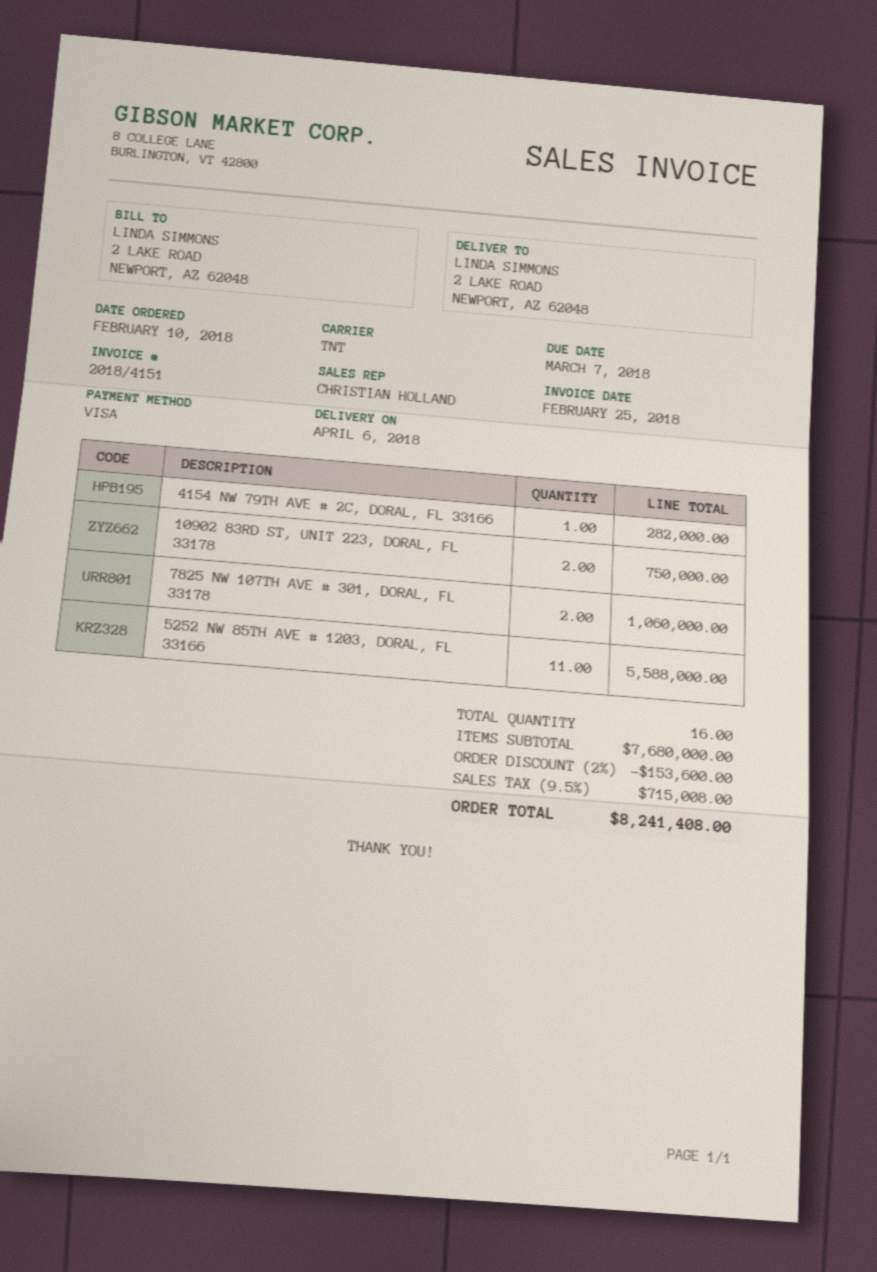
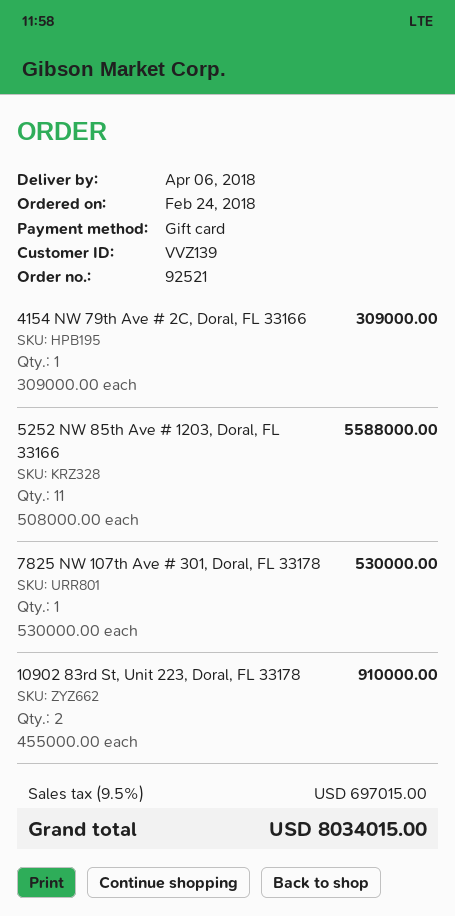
order date: 2018-02-10 -> 2018-02-24
payment method: Visa -> gift card
4154 NW 79TH AVE # 2C, DORAL, FL 33166: 1 for 282000.00 -> 1 for 309000.00
10902 83RD ST, UNIT 223, DORAL, FL 33178: 2 for 750000.00 -> 2 for 910000.00
7825 NW 107TH AVE # 301, DORAL, FL 33178: 2 for 1060000.00 -> 1 for 530000.00
discount: 2% = 153600.00 -> none
tax: 9.5% = 715008.00 -> 9.5% = 697015.00
total: 8241408.00 -> 8034015.00

